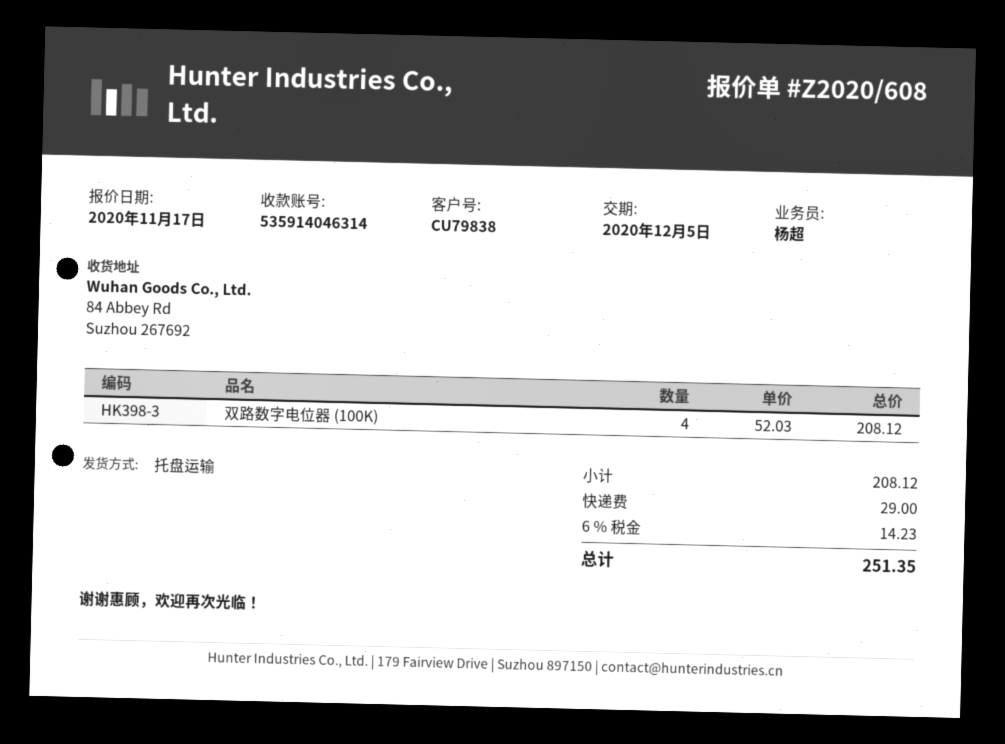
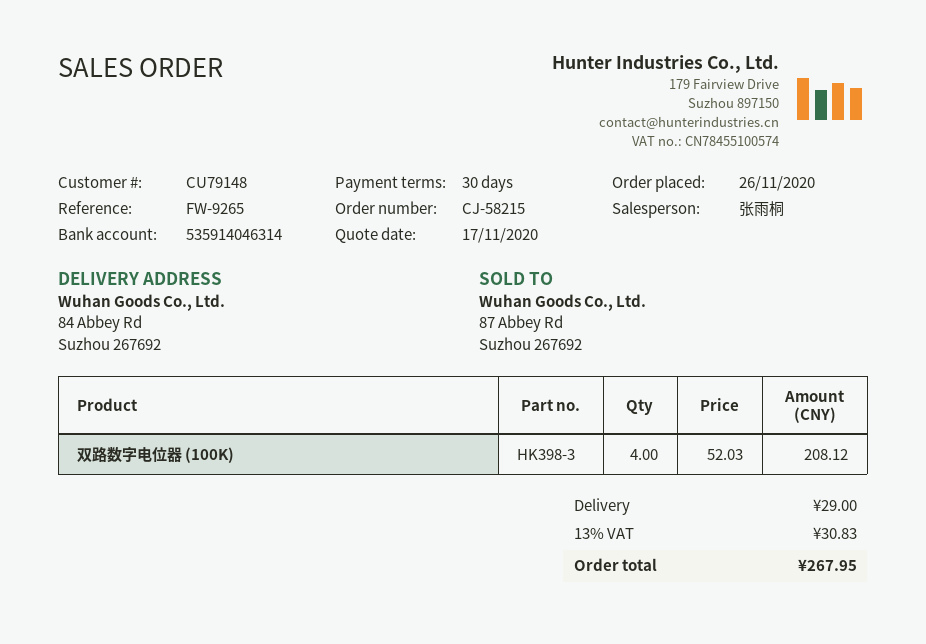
customer number: CU79838 -> CU79148
sales rep: 杨超 -> 张雨桐
tax: 6% = 14.23 -> 13% = 30.83
total: 251.35 -> 267.95

